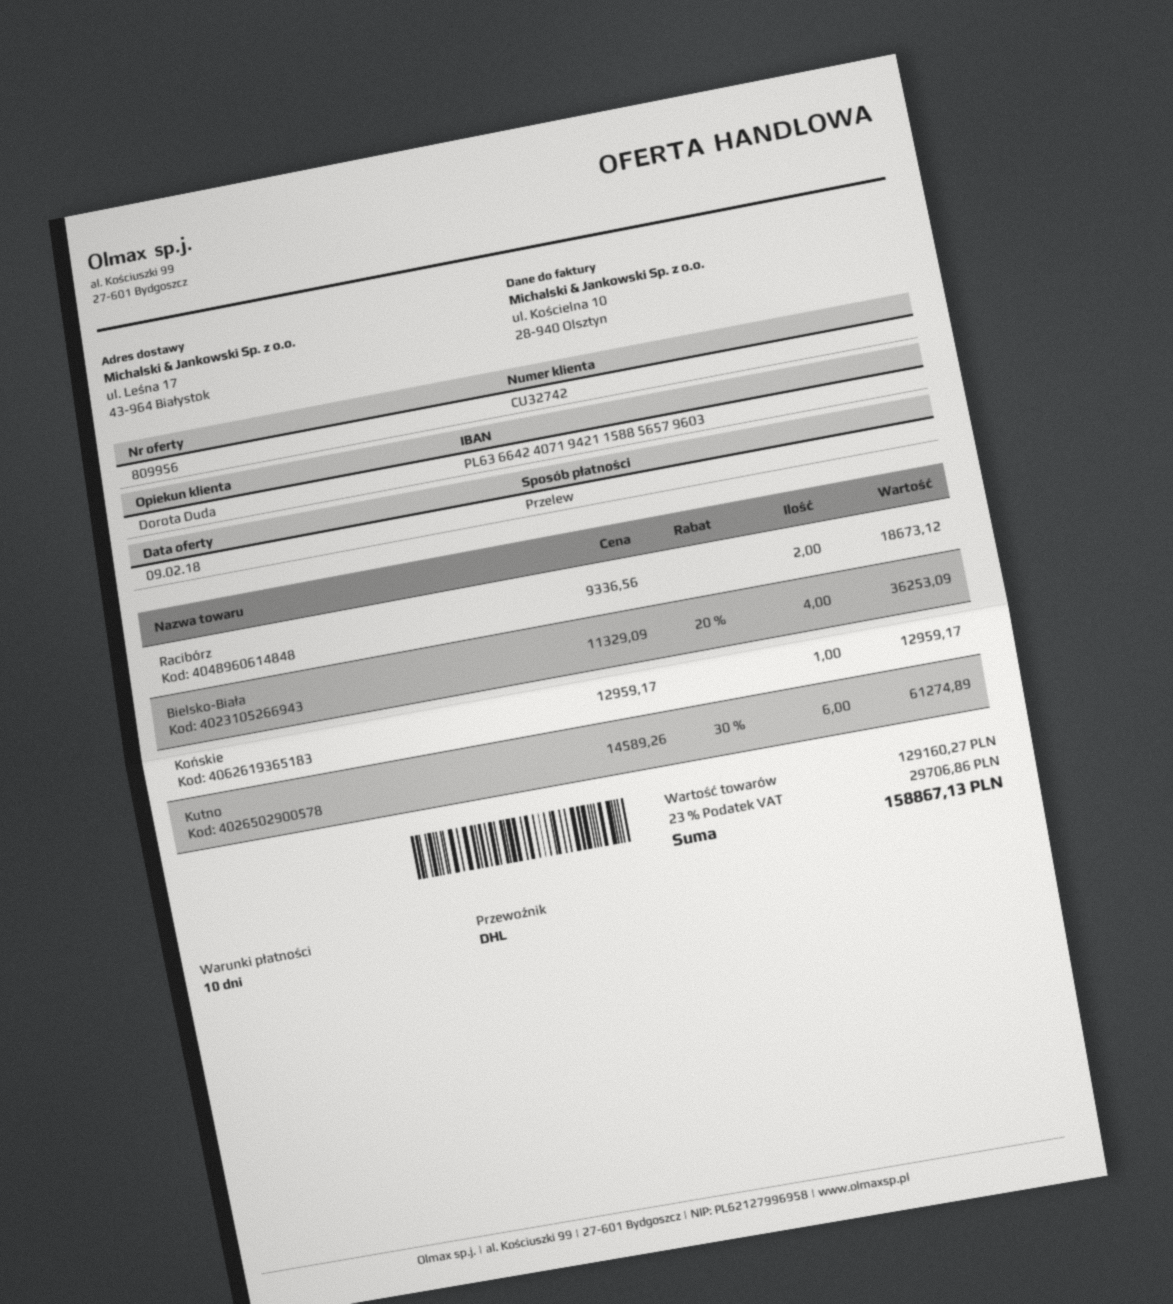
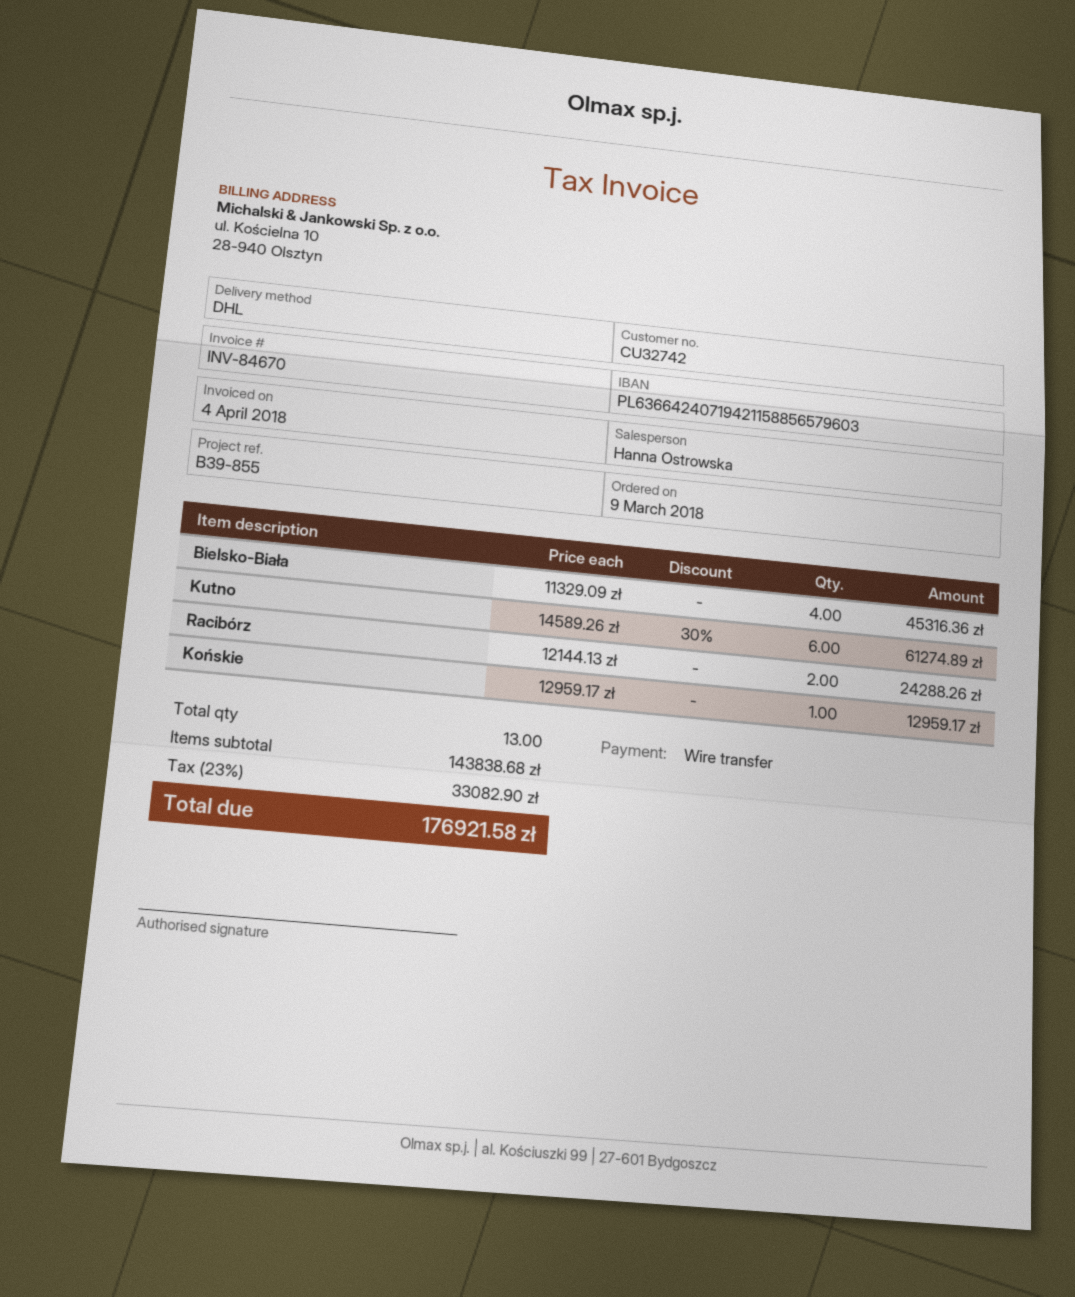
sales rep: Dorota Duda -> Hanna Ostrowska
Racibórz: 2 x 9336.56 = 18673.12 -> 2 x 12144.13 = 24288.26
Bielsko-Biała: 4 x 11329.09 - 20% = 36253.09 -> 4 x 11329.09 = 45316.36
subtotal: 129160.27 -> 143838.68
tax: 23% = 29706.86 -> 23% = 33082.90
total: 158867.13 -> 176921.58

